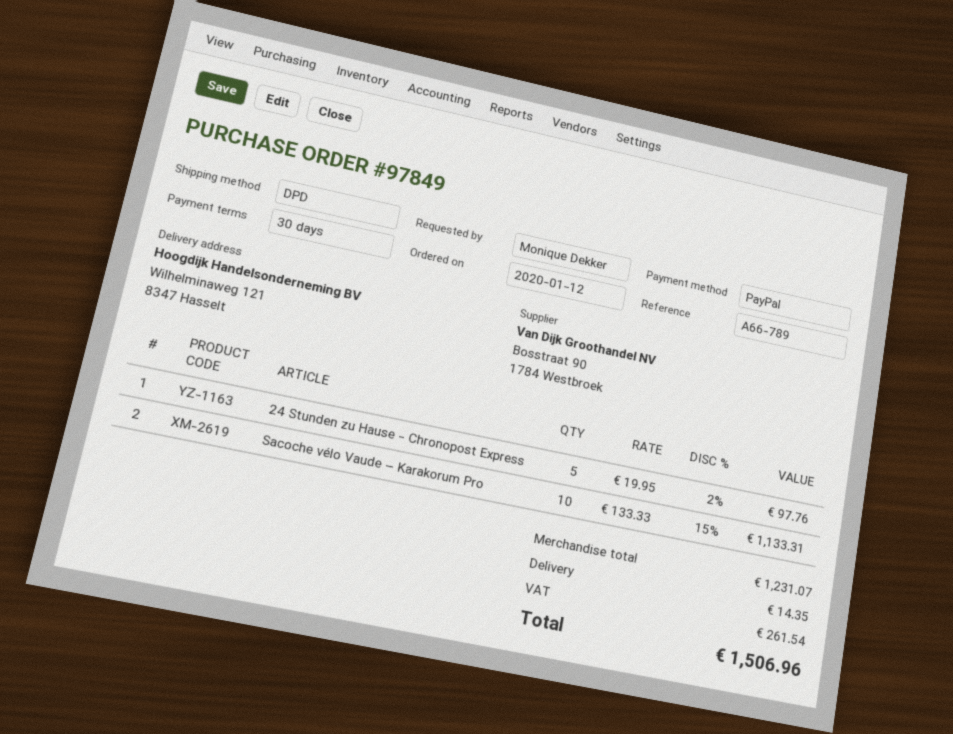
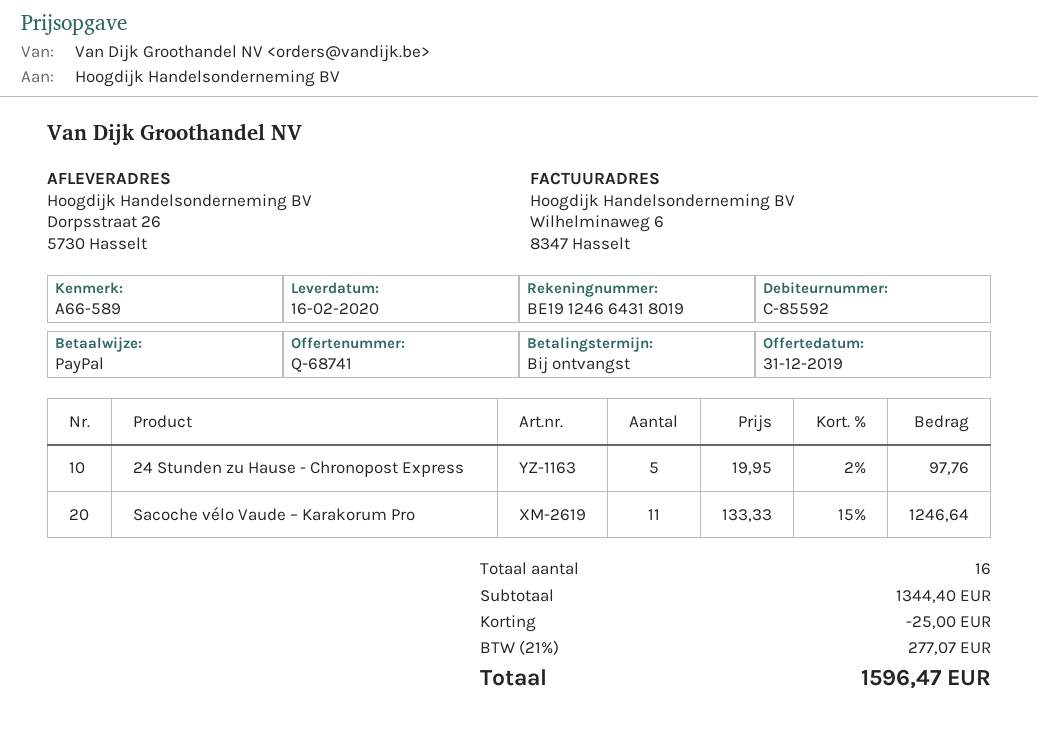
payment terms: 30 days -> on receipt
reference: A66-789 -> A66-589
ship to: Wilhelminaweg 121, 8347 Hasselt -> Dorpsstraat 26, 5730 Hasselt
Sacoche vélo Vaude – Karakorum Pro: 10 x 133.33 - 15% = 1133.31 -> 11 x 133.33 - 15% = 1246.64
subtotal: 1231.07 -> 1344.40
discount: none -> 25.00
shipping: 14.35 -> none
tax: 261.54 -> 277.07
total: 1506.96 -> 1596.47

